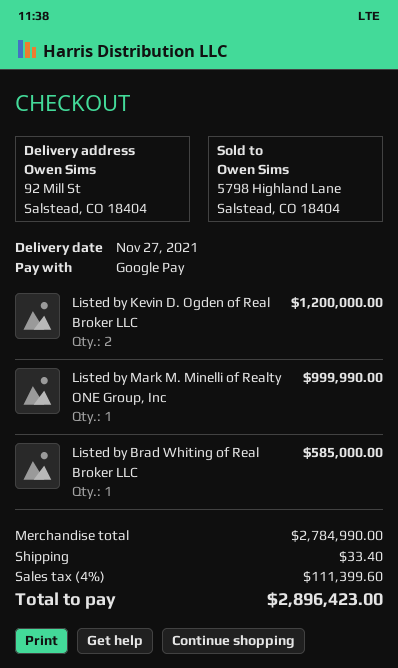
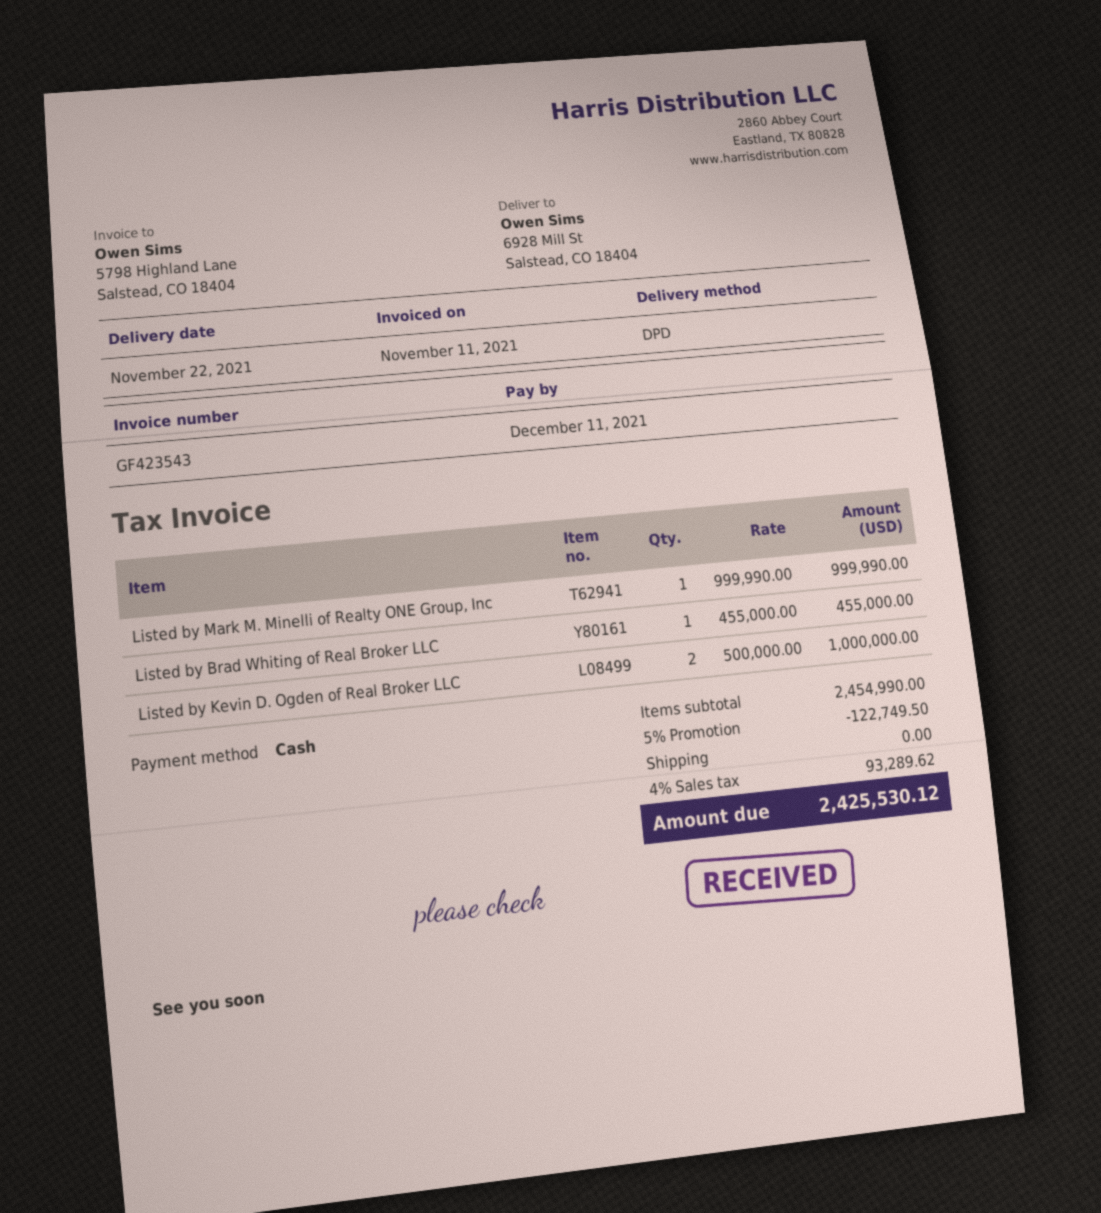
delivery date: 2021-11-27 -> 2021-11-22
payment method: Google Pay -> cash
ship to: 92 Mill St, Salstead, CO 18404 -> 6928 Mill St, Salstead, CO 18404
Listed by Kevin D. Ogden of Real Broker LLC: 2 for 1200000.00 -> 2 for 1000000.00
Listed by Brad Whiting of Real Broker LLC: 1 for 585000.00 -> 1 for 455000.00
subtotal: 2784990.00 -> 2454990.00
discount: none -> 5% = 122749.50
shipping: 33.40 -> 0.00
tax: 4% = 111399.60 -> 4% = 93289.62
total: 2896423.00 -> 2425530.12

